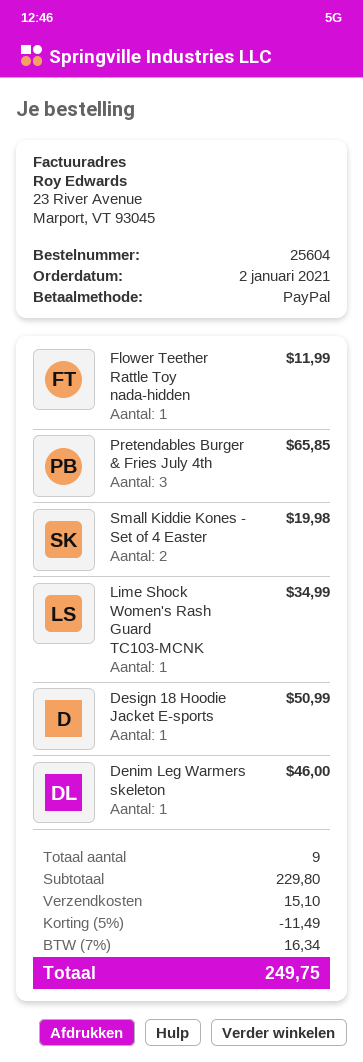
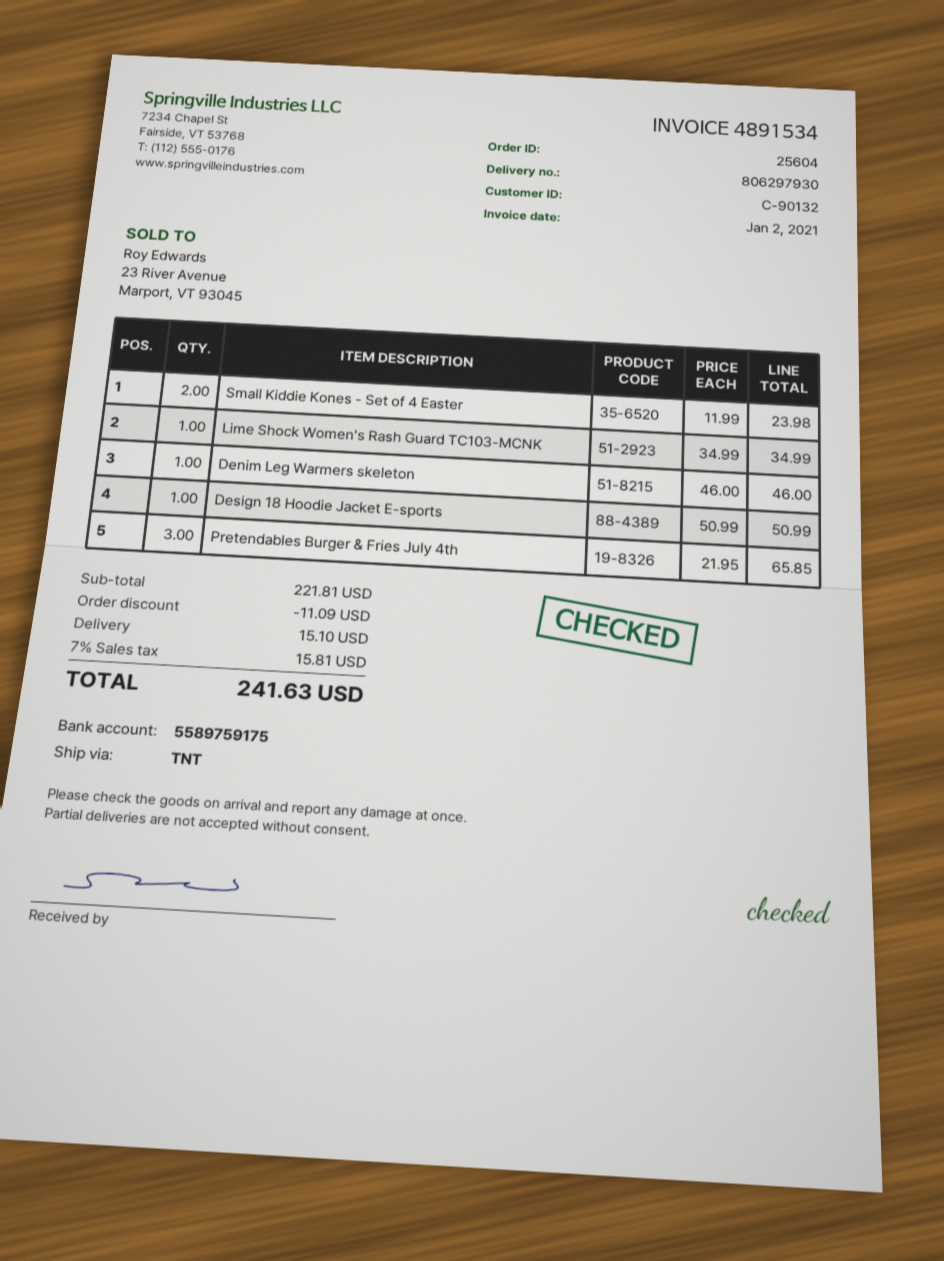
Flower Teether Rattle Toy nada-hidden: 1 for 11.99 -> none
Small Kiddie Kones - Set of 4 Easter: 2 for 19.98 -> 2 for 23.98
subtotal: 229.80 -> 221.81
discount: 11.49 -> 11.09
tax: 7% = 16.34 -> 7% = 15.81
total: 249.75 -> 241.63

